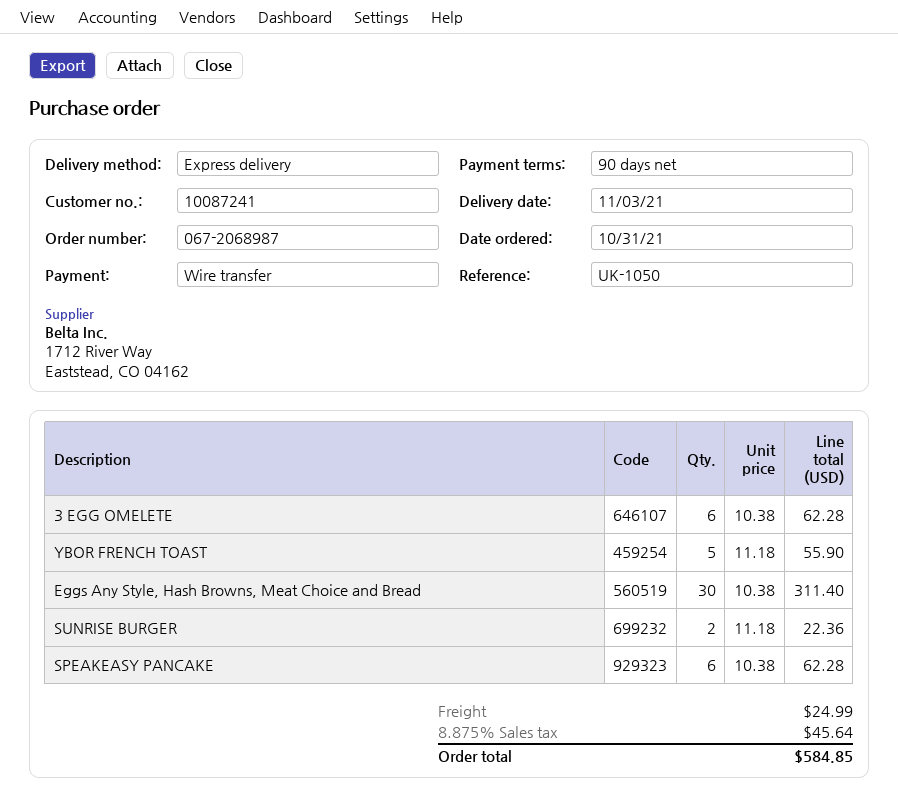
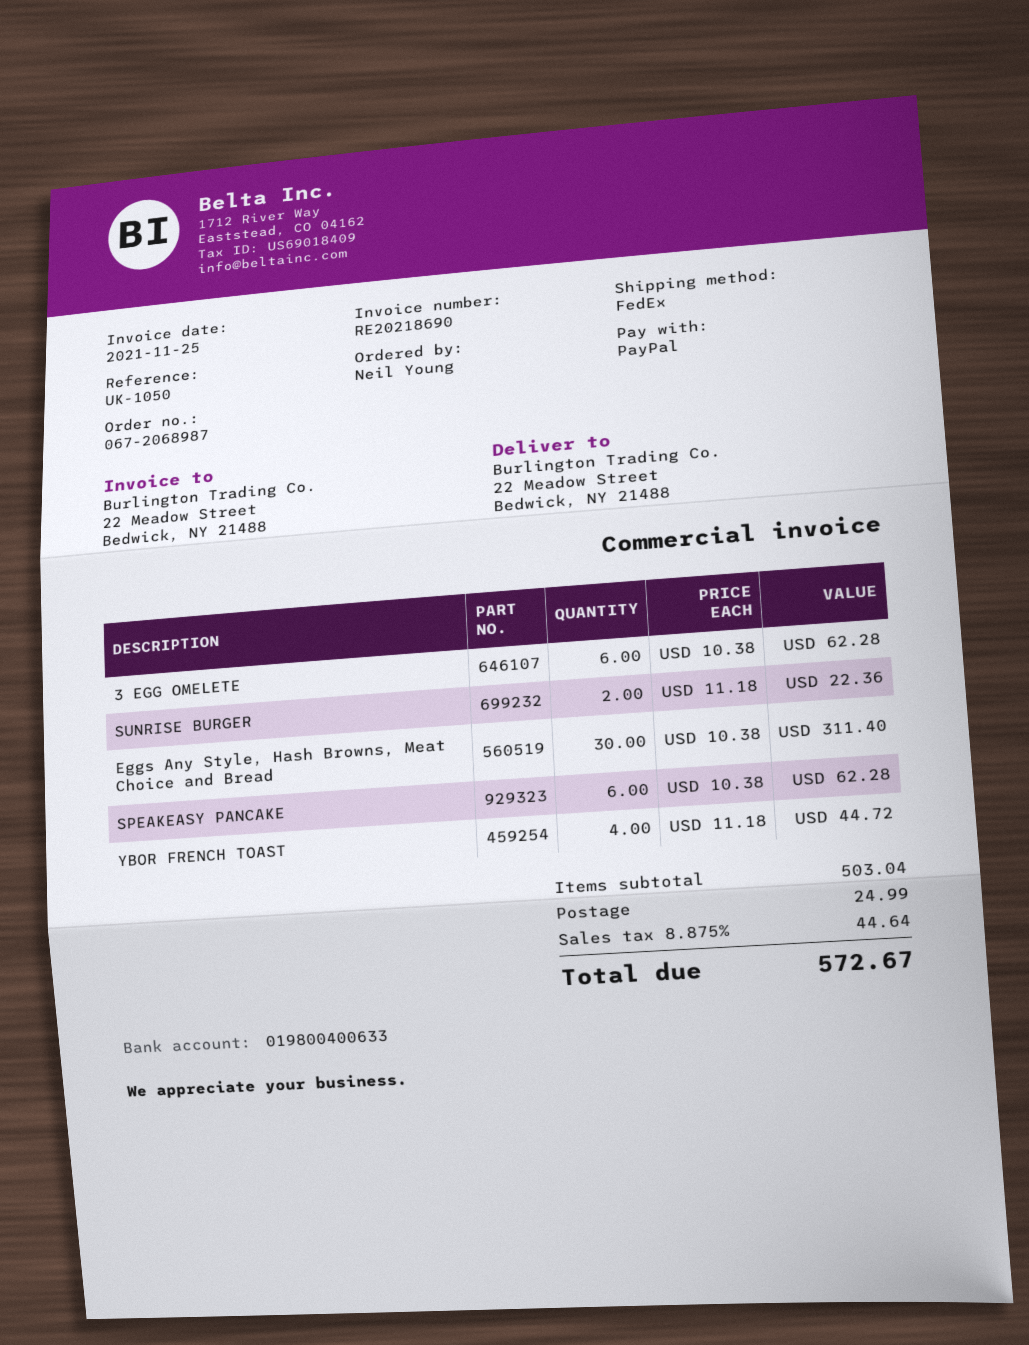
payment method: bank transfer -> PayPal
shipping method: express -> FedEx
YBOR FRENCH TOAST: 5 x 11.18 = 55.90 -> 4 x 11.18 = 44.72
tax: 8.875% = 45.64 -> 8.875% = 44.64
total: 584.85 -> 572.67

